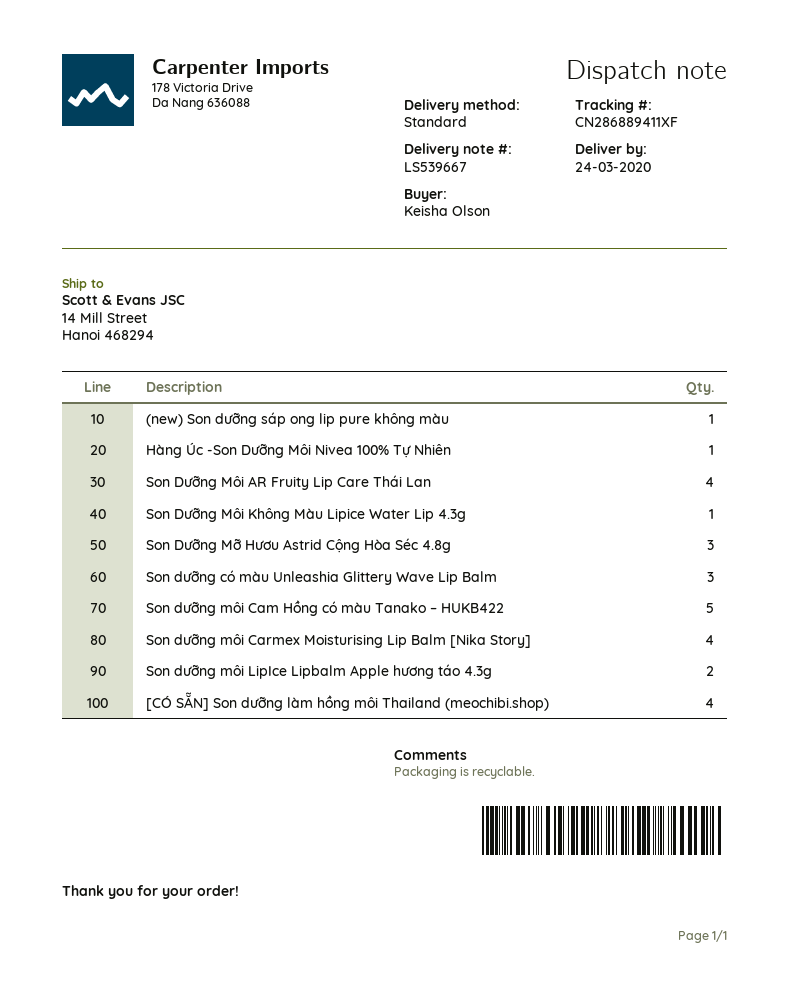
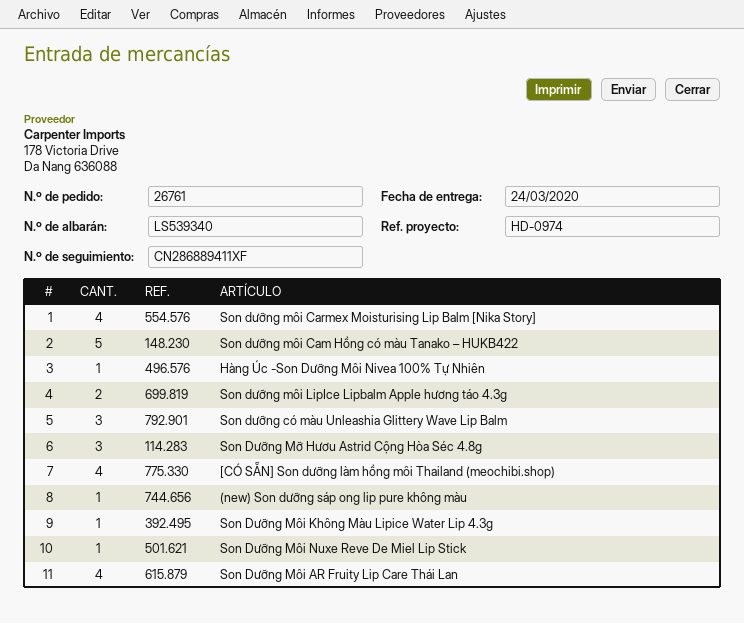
delivery note number: LS539667 -> LS539340
Son Dưỡng Môi Nuxe Reve De Miel Lip Stick: none -> 1

